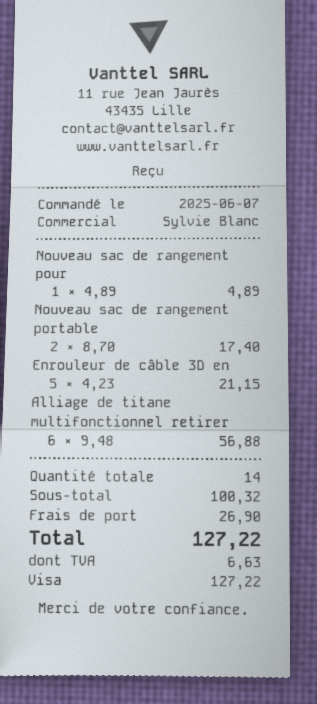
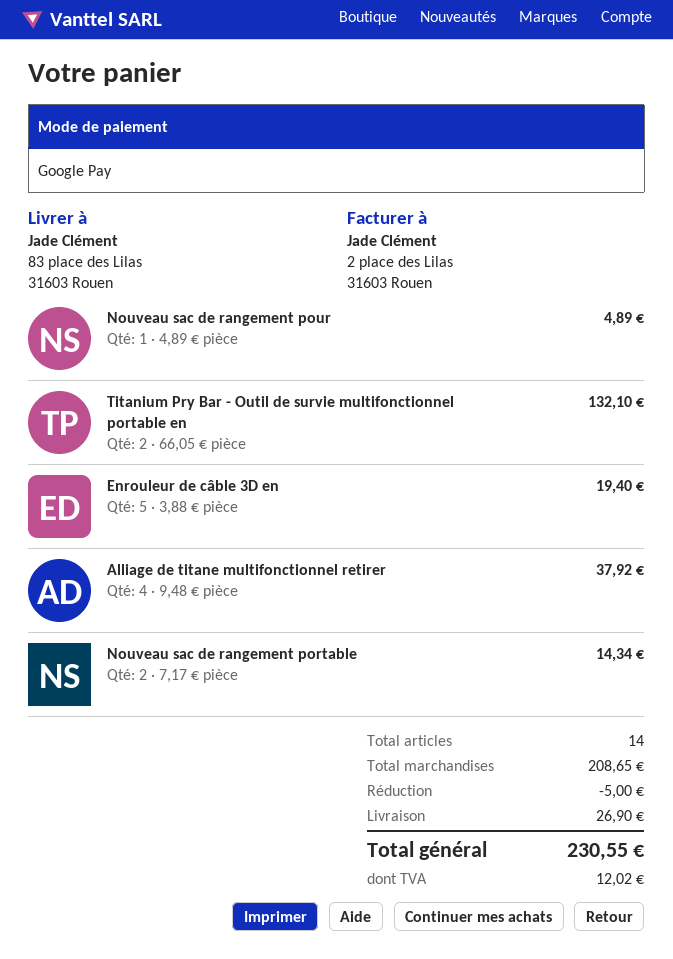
payment method: Visa -> Google Pay
Nouveau sac de rangement portable: 2 x 8.70 = 17.40 -> 2 x 7.17 = 14.34
Enrouleur de câble 3D en: 5 x 4.23 = 21.15 -> 5 x 3.88 = 19.40
Alliage de titane multifonctionnel retirer: 6 x 9.48 = 56.88 -> 4 x 9.48 = 37.92
Titanium Pry Bar - Outil de survie multifonctionnel portable en: none -> 2 x 66.05 = 132.10
subtotal: 100.32 -> 208.65
discount: none -> 5.00
tax: 6.63 -> 12.02
total: 127.22 -> 230.55

